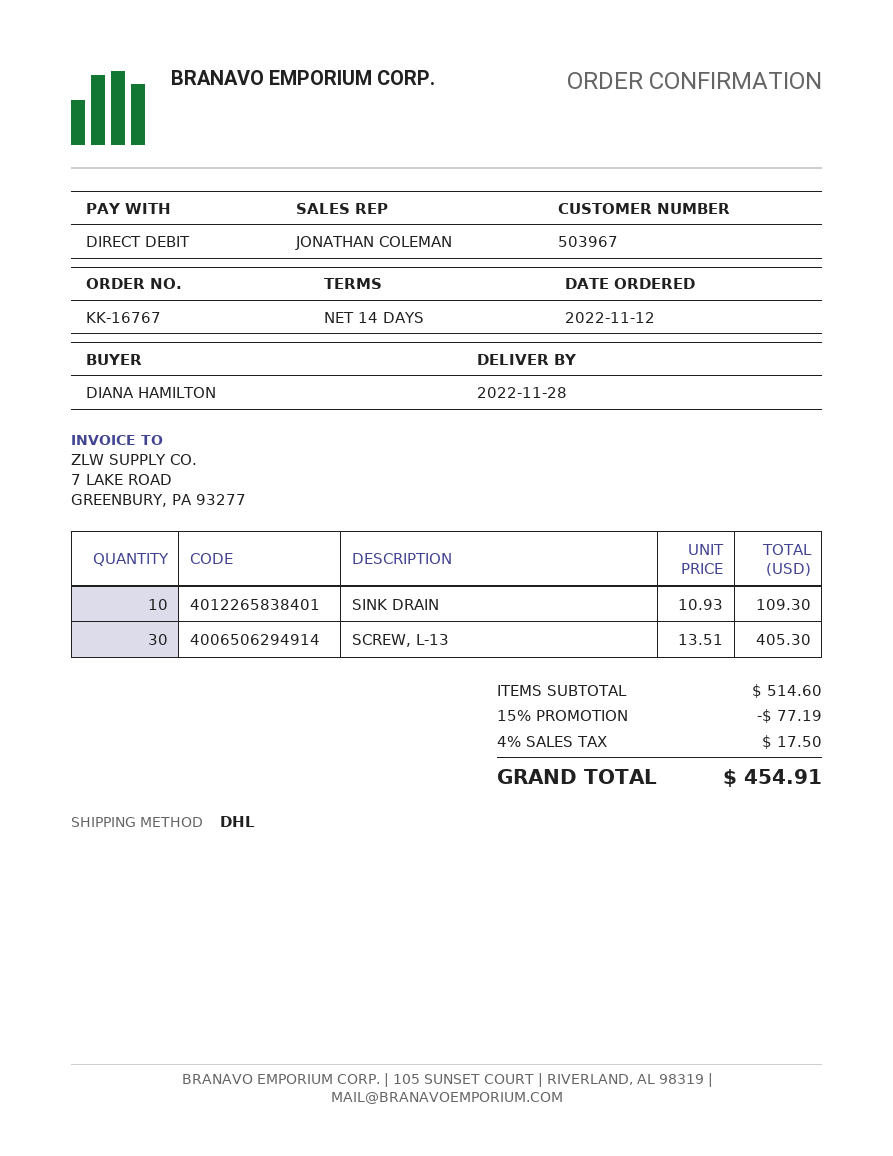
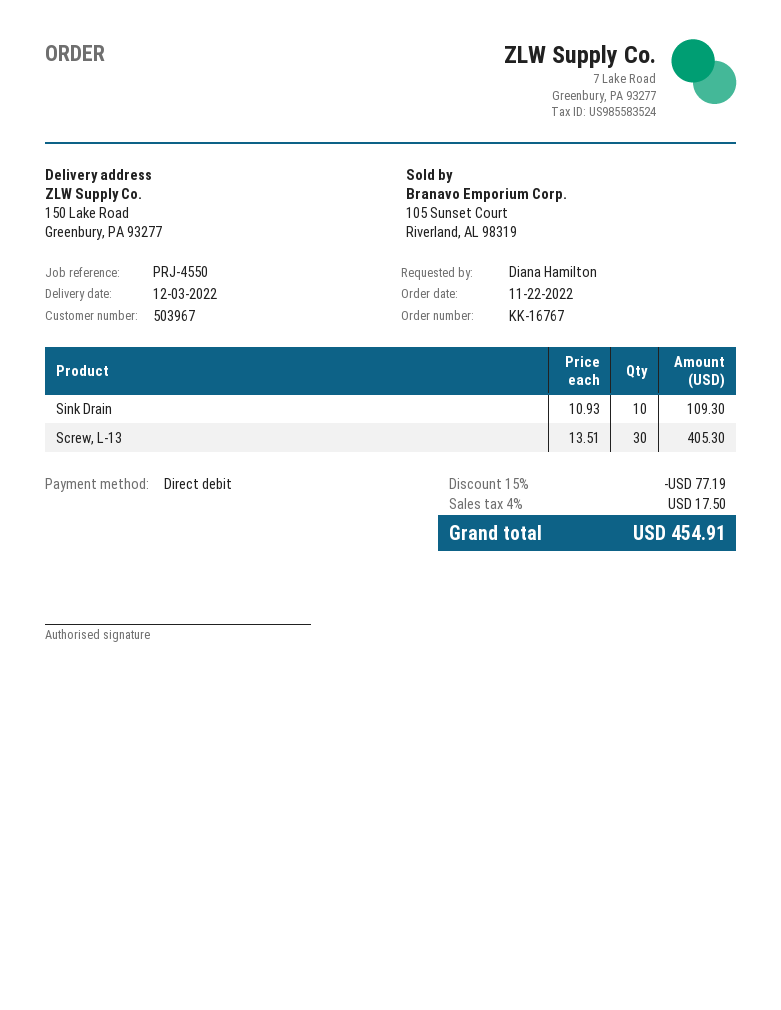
order date: 2022-11-12 -> 2022-11-22
delivery date: 2022-11-28 -> 2022-12-03

